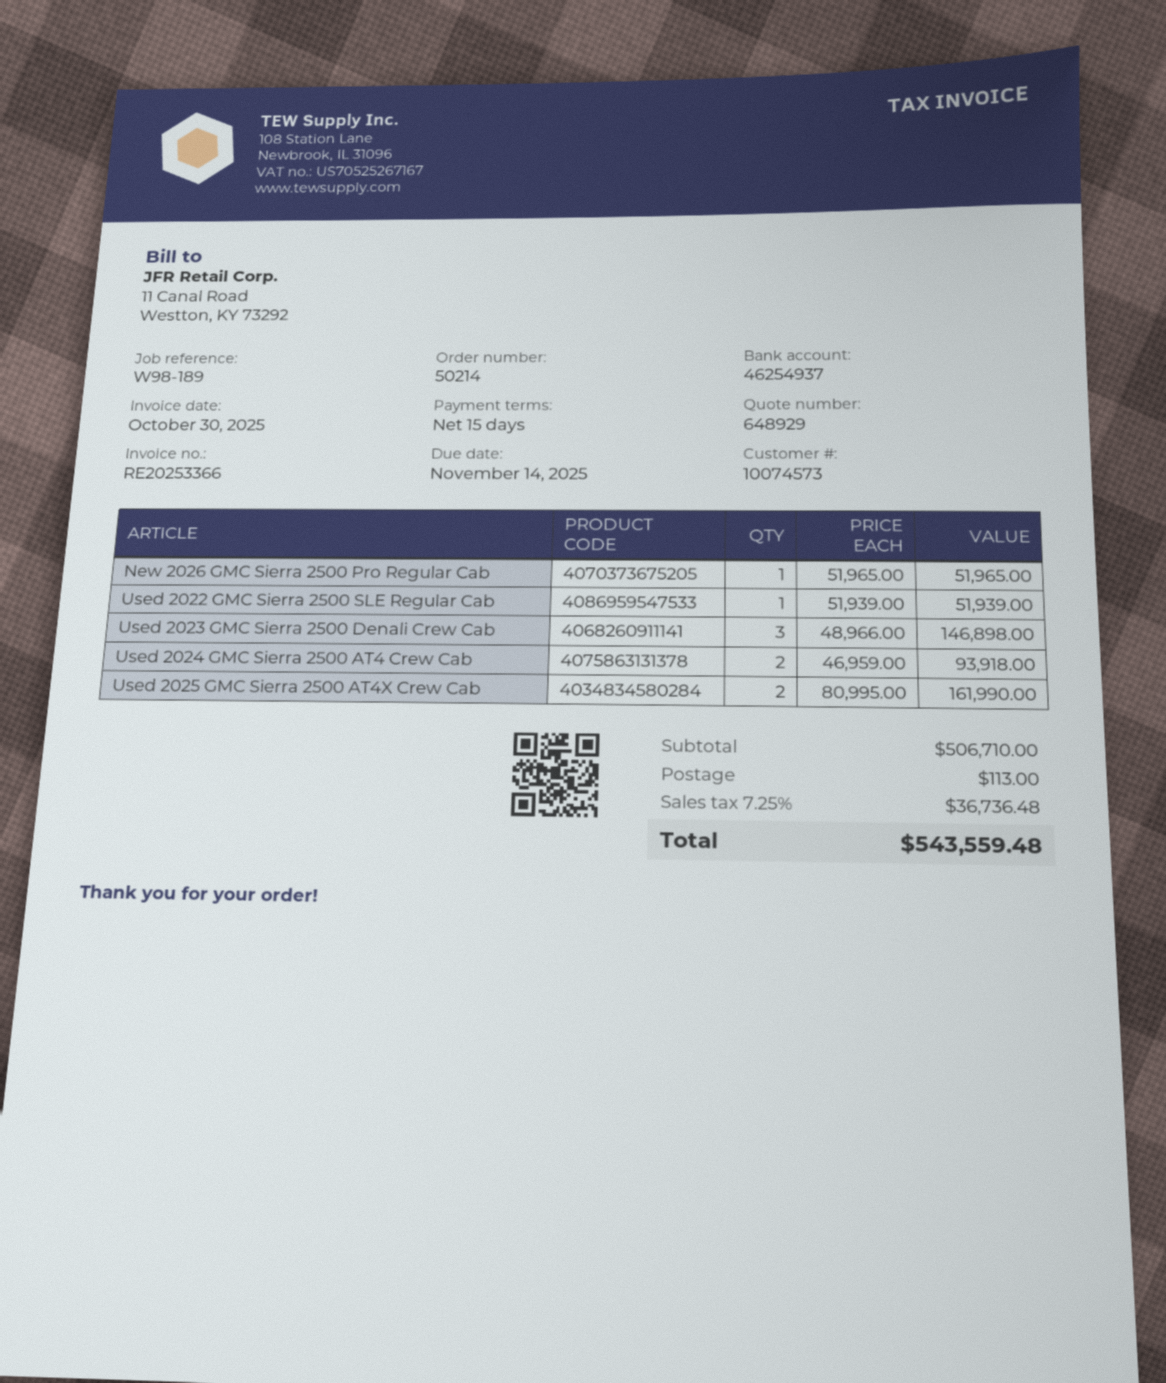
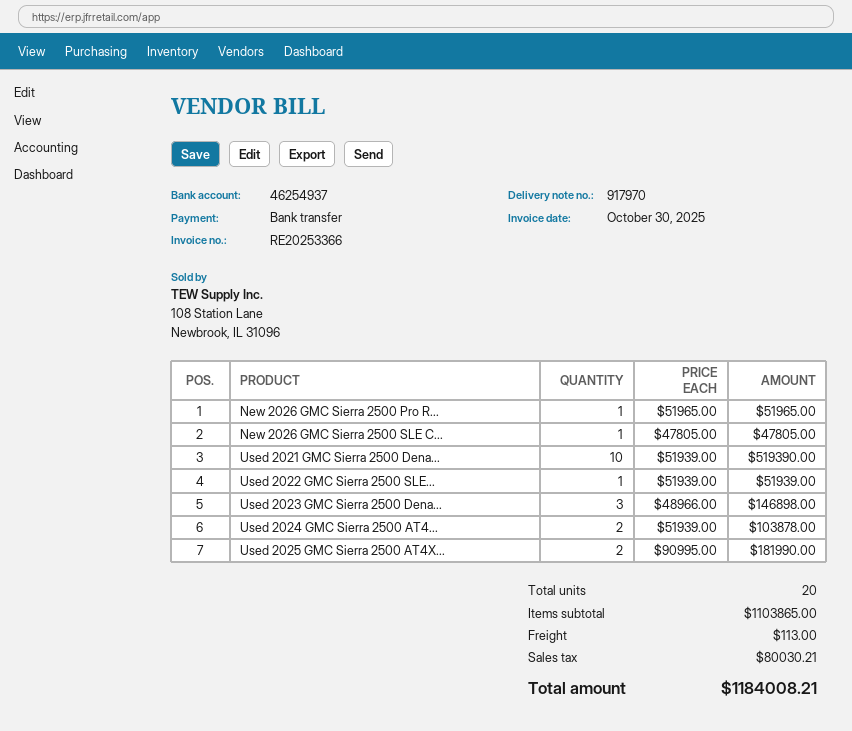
Used 2024 GMC Sierra 2500 AT4 Crew Cab: 2 x 46959.00 = 93918.00 -> 2 x 51939.00 = 103878.00
Used 2025 GMC Sierra 2500 AT4X Crew Cab: 2 x 80995.00 = 161990.00 -> 2 x 90995.00 = 181990.00
New 2026 GMC Sierra 2500 SLE C...: none -> 1 x 47805.00 = 47805.00
Used 2021 GMC Sierra 2500 Dena...: none -> 10 x 51939.00 = 519390.00
subtotal: 506710.00 -> 1103865.00
tax: 36736.48 -> 80030.21
total: 543559.48 -> 1184008.21

